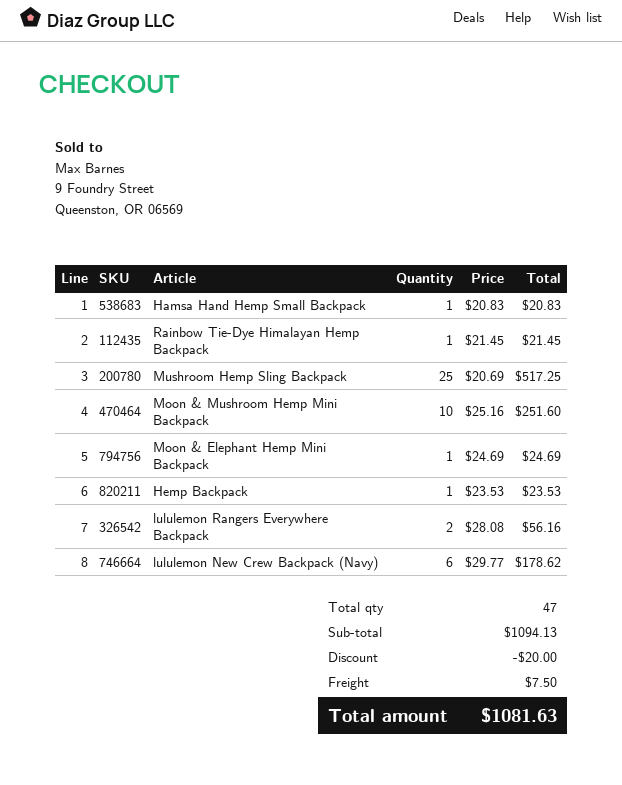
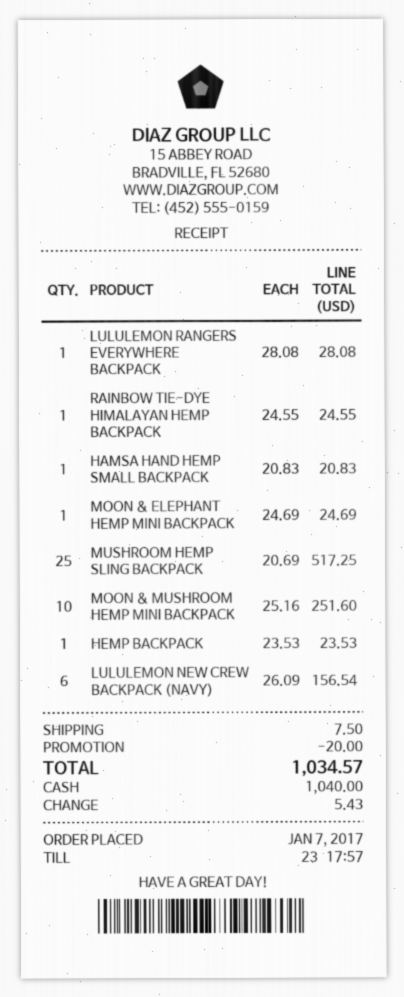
Rainbow Tie-Dye Himalayan Hemp Backpack: 1 x 21.45 = 21.45 -> 1 x 24.55 = 24.55
lululemon Rangers Everywhere Backpack: 2 x 28.08 = 56.16 -> 1 x 28.08 = 28.08
lululemon New Crew Backpack (Navy): 6 x 29.77 = 178.62 -> 6 x 26.09 = 156.54
total: 1081.63 -> 1034.57

